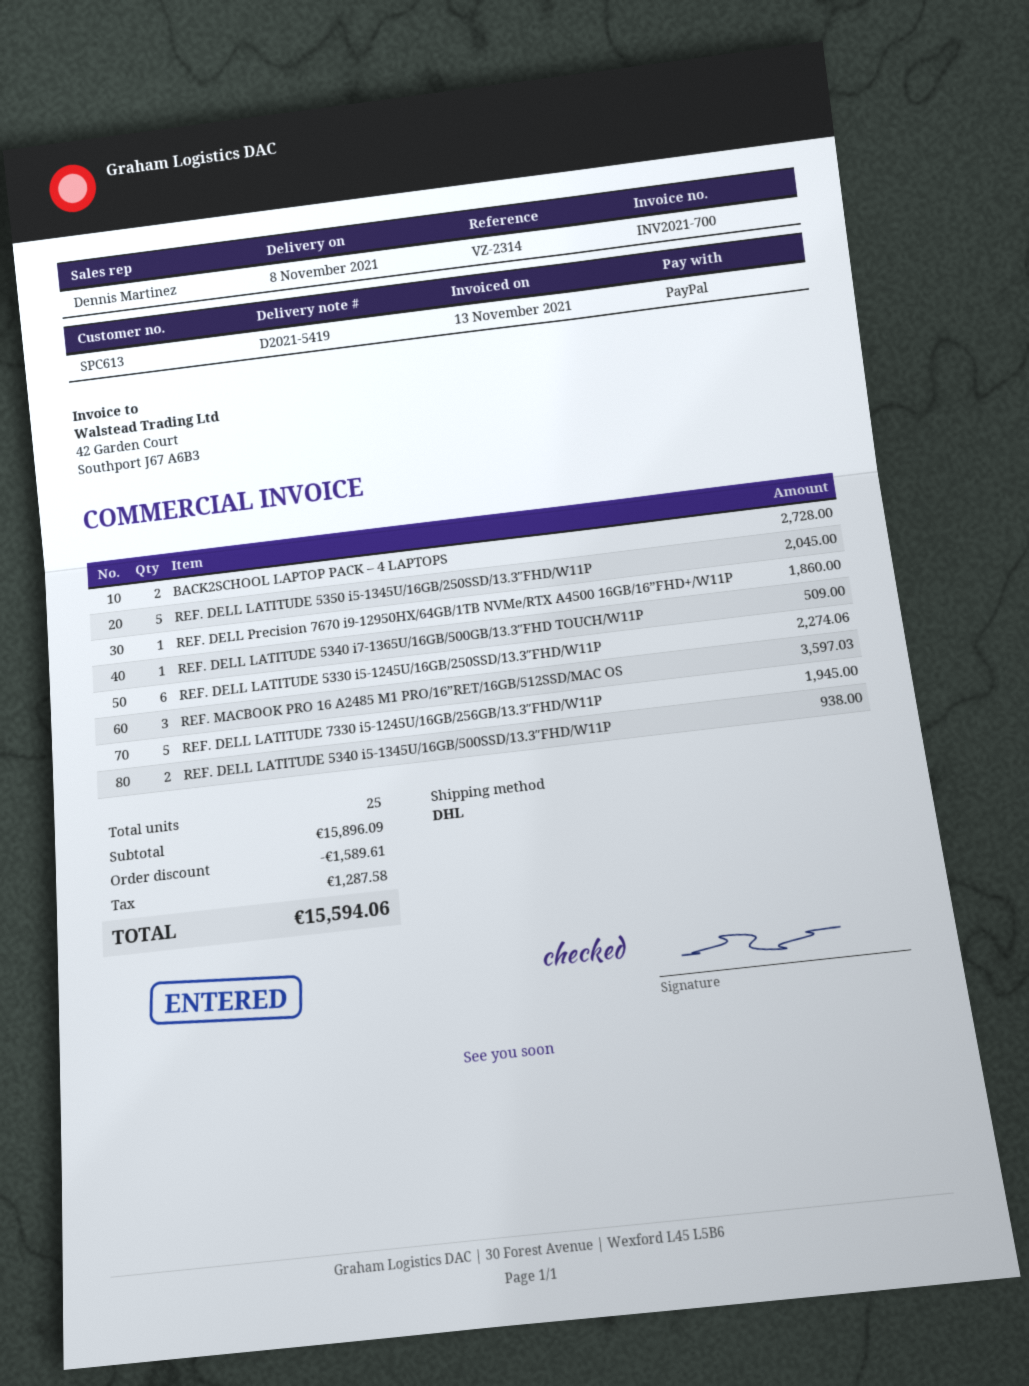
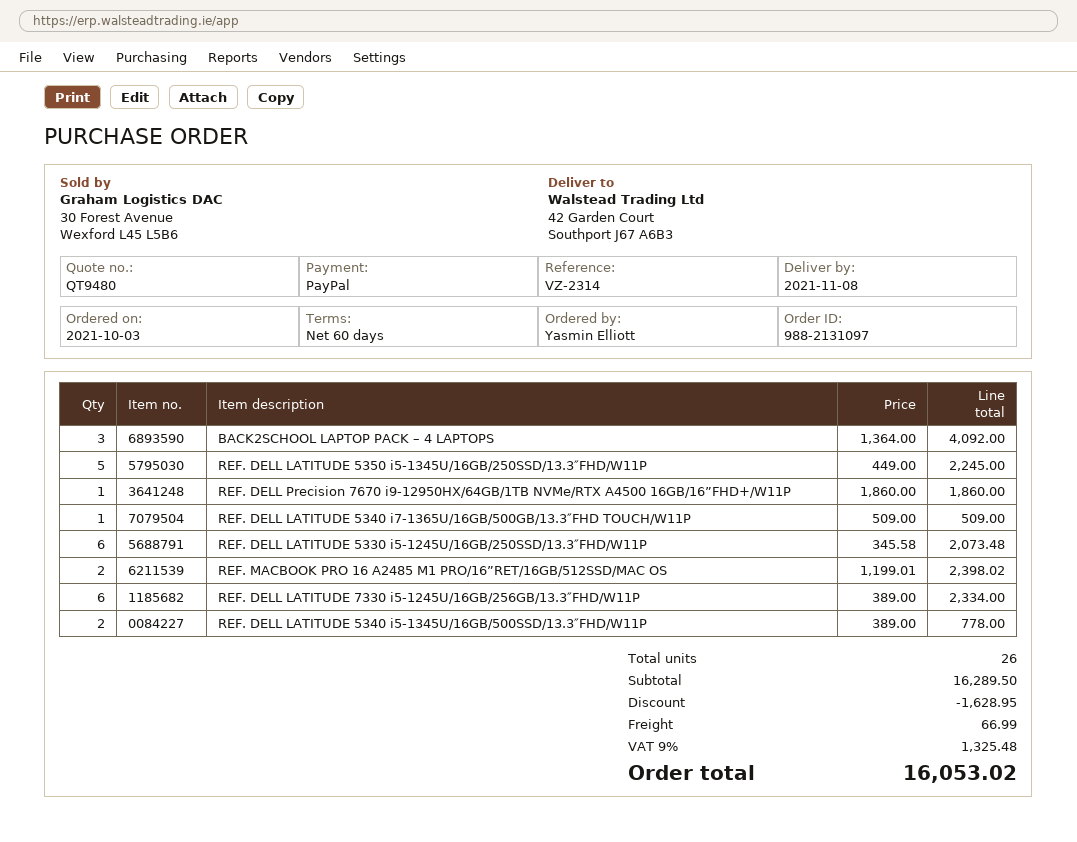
BACK2SCHOOL LAPTOP PACK – 4 LAPTOPS: 2 for 2728.00 -> 3 for 4092.00
REF. DELL LATITUDE 5350 i5-1345U/16GB/250SSD/13.3″FHD/W11P: 5 for 2045.00 -> 5 for 2245.00
REF. DELL LATITUDE 5330 i5-1245U/16GB/250SSD/13.3″FHD/W11P: 6 for 2274.06 -> 6 for 2073.48
REF. MACBOOK PRO 16 A2485 M1 PRO/16”RET/16GB/512SSD/MAC OS: 3 for 3597.03 -> 2 for 2398.02
REF. DELL LATITUDE 7330 i5-1245U/16GB/256GB/13.3″FHD/W11P: 5 for 1945.00 -> 6 for 2334.00
REF. DELL LATITUDE 5340 i5-1345U/16GB/500SSD/13.3″FHD/W11P: 2 for 938.00 -> 2 for 778.00
total quantity: 25 -> 26
subtotal: 15896.09 -> 16289.50
discount: 1589.61 -> 1628.95
shipping: none -> 66.99
tax: 1287.58 -> 1325.48
total: 15594.06 -> 16053.02

